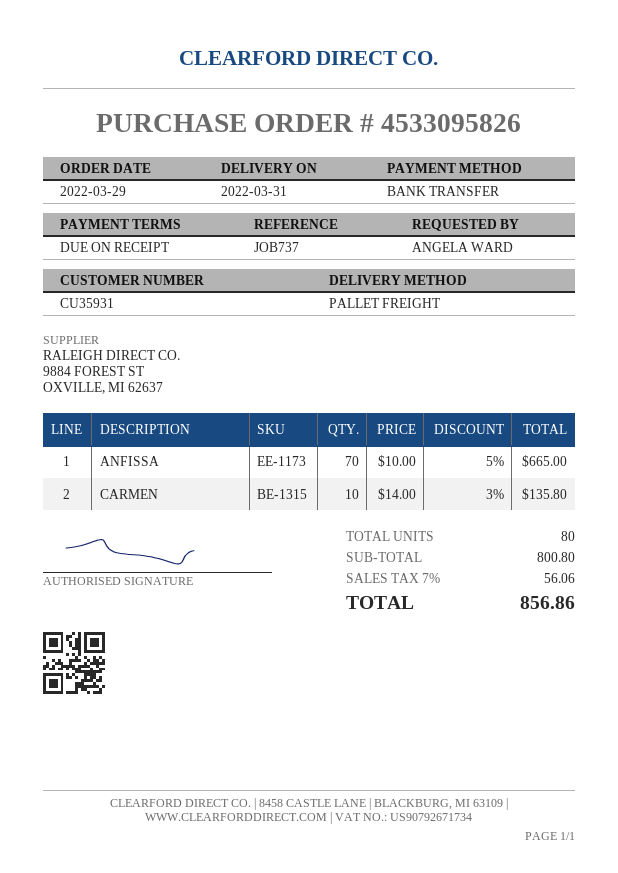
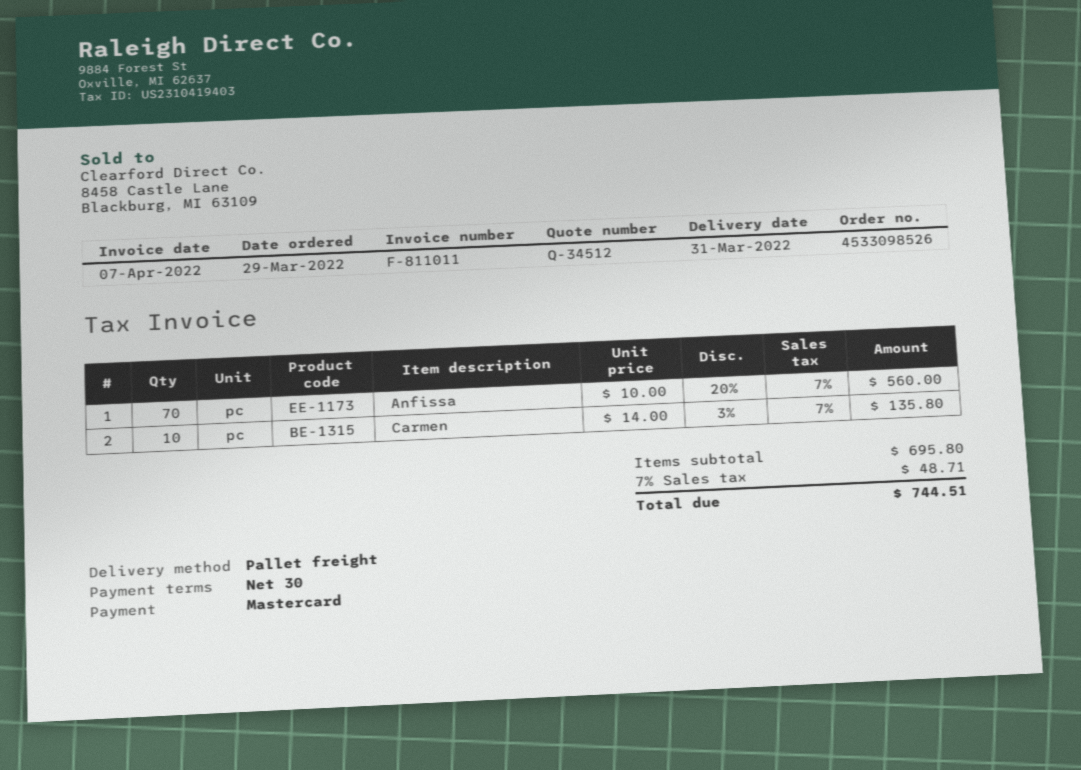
order number: 4533095826 -> 4533098526
payment terms: on receipt -> 30 days
payment method: bank transfer -> Mastercard
ANFISSA: 70 x 10.00 - 5% = 665.00 -> 70 x 10.00 - 20% = 560.00
subtotal: 800.80 -> 695.80
tax: 7% = 56.06 -> 7% = 48.71
total: 856.86 -> 744.51

